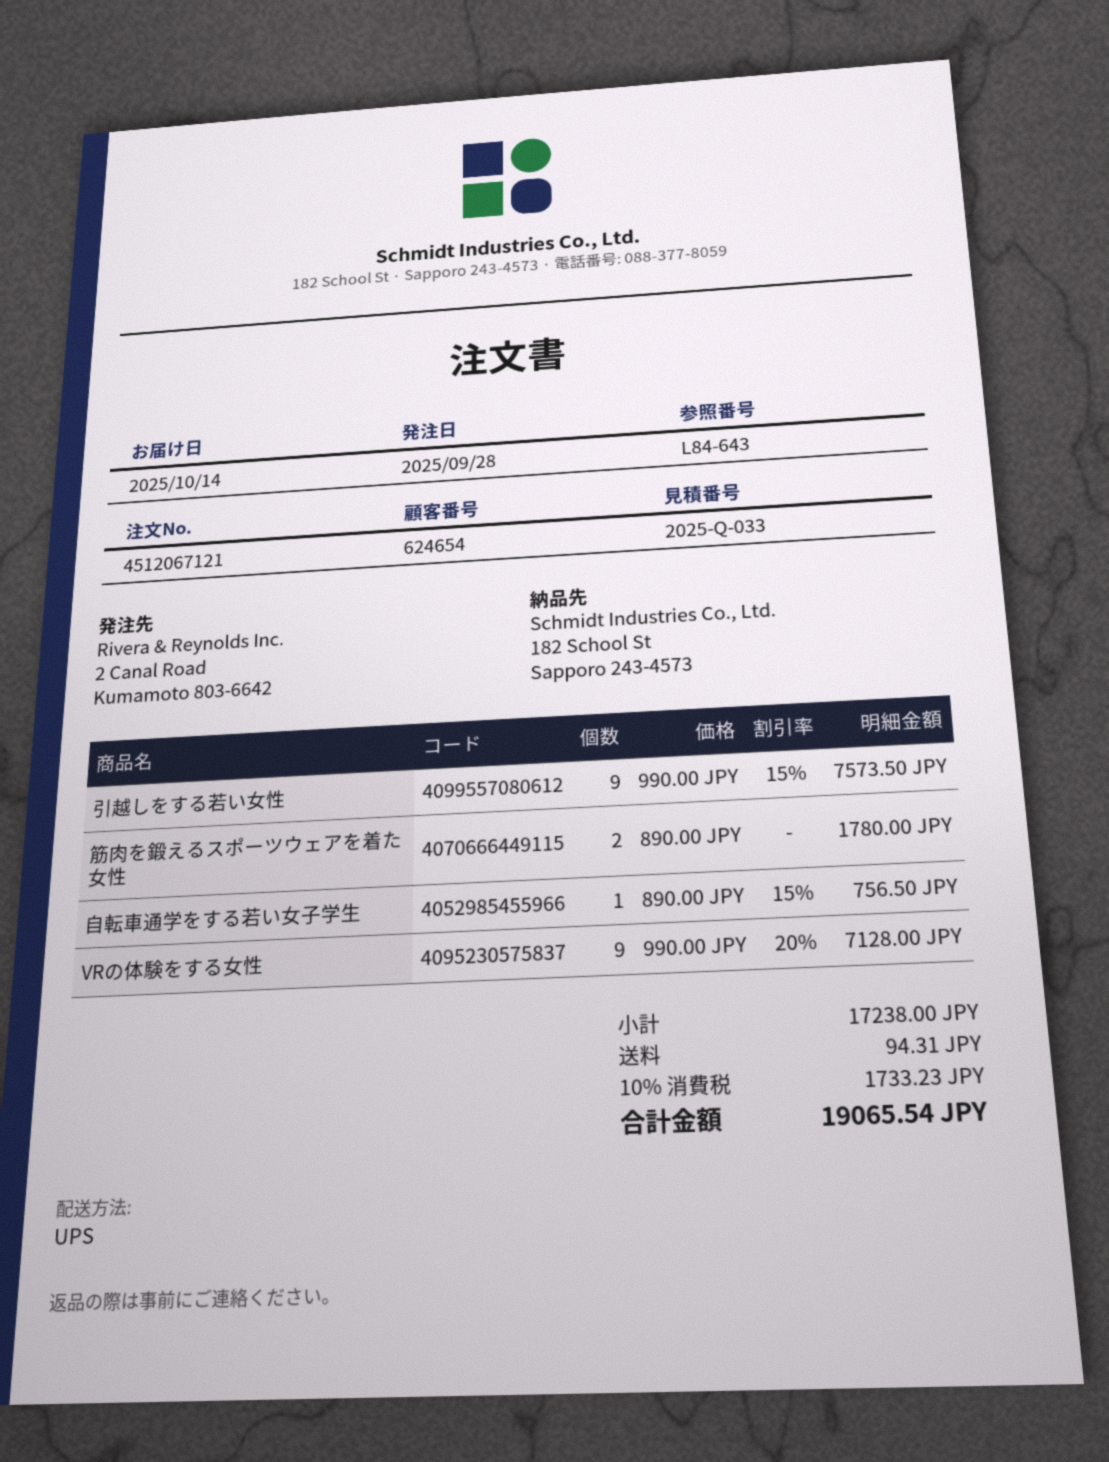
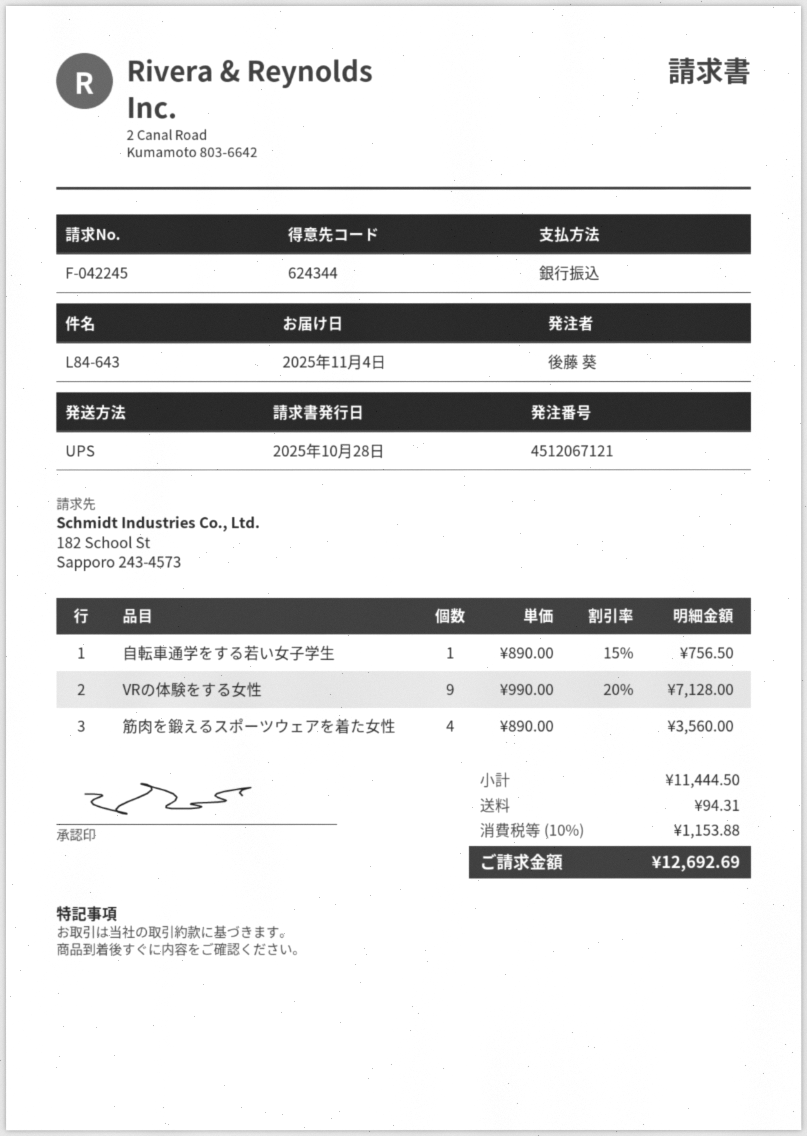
delivery date: 2025-10-14 -> 2025-11-04
customer number: 624654 -> 624344
引越しをする若い女性: 9 x 990.00 - 15% = 7573.50 -> none
筋肉を鍛えるスポーツウェアを着た女性: 2 x 890.00 = 1780.00 -> 4 x 890.00 = 3560.00
subtotal: 17238.00 -> 11444.50
tax: 10% = 1733.23 -> 10% = 1153.88
total: 19065.54 -> 12692.69

